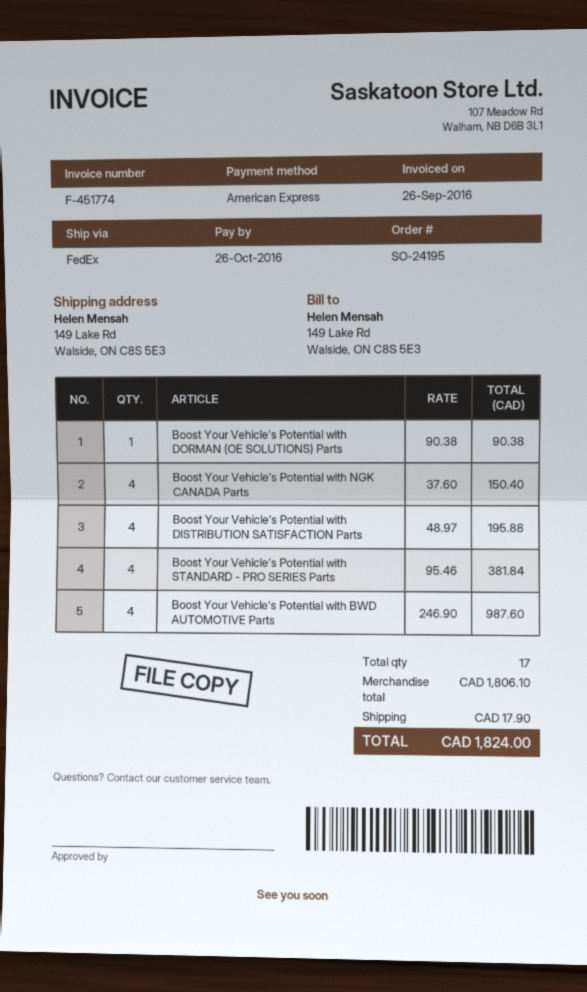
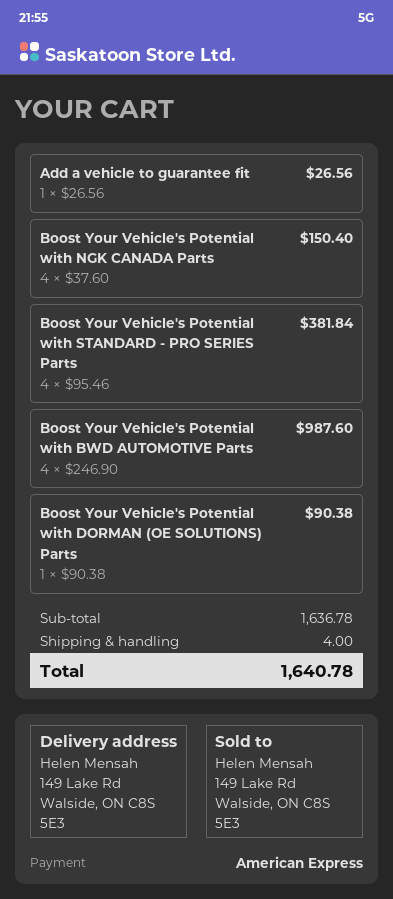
Boost Your Vehicle's Potential with DISTRIBUTION SATISFACTION Parts: 4 x 48.97 = 195.88 -> none
Add a vehicle to guarantee fit: none -> 1 x 26.56 = 26.56
subtotal: 1806.10 -> 1636.78
shipping: 17.90 -> 4.00
total: 1824.00 -> 1640.78

